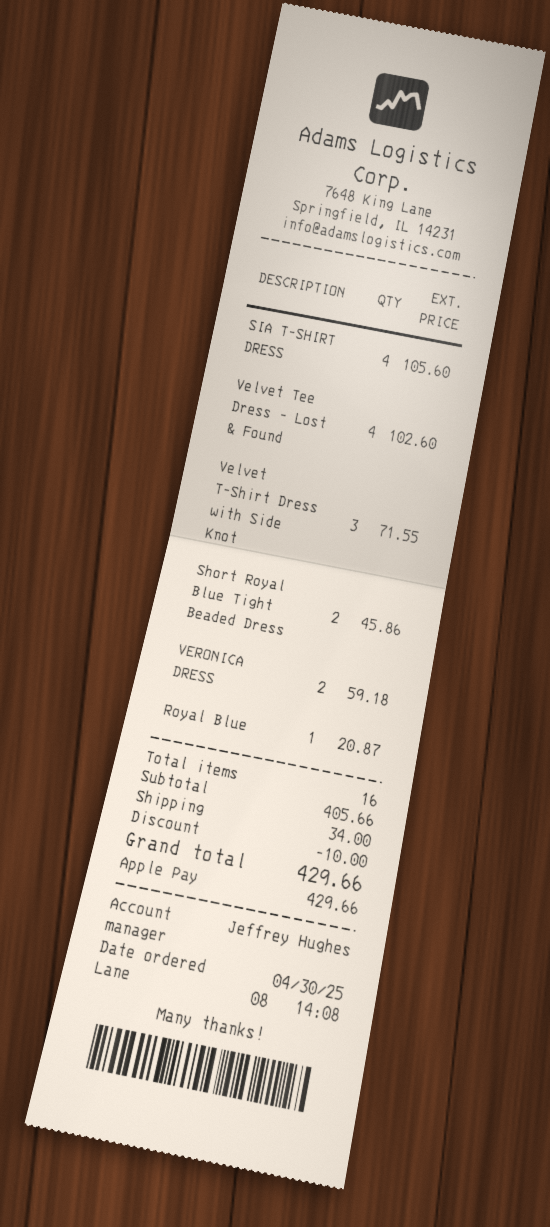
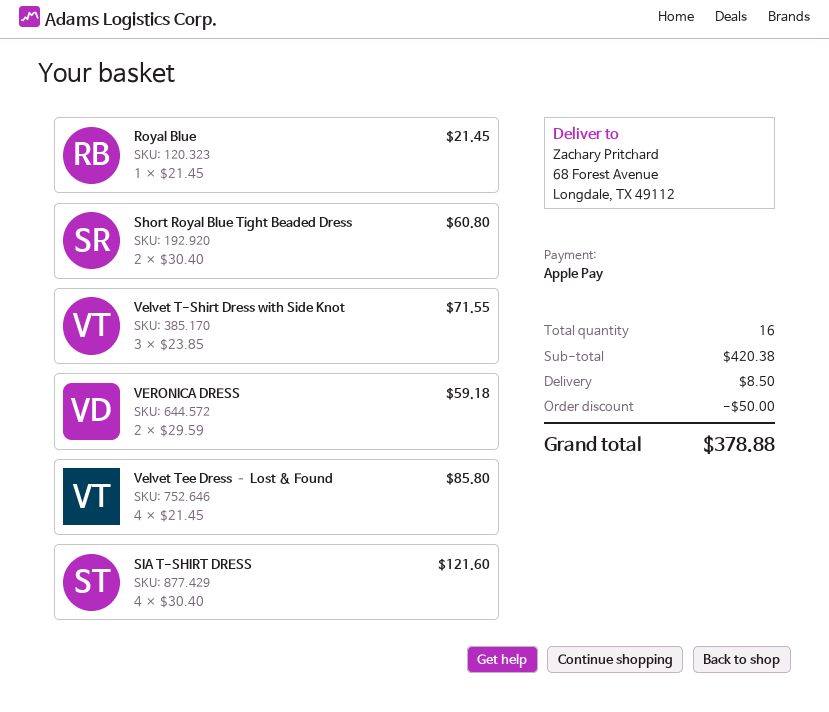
SIA T-SHIRT DRESS: 4 for 105.60 -> 4 for 121.60
Velvet Tee Dress – Lost & Found: 4 for 102.60 -> 4 for 85.80
Short Royal Blue Tight Beaded Dress: 2 for 45.86 -> 2 for 60.80
Royal Blue: 1 for 20.87 -> 1 for 21.45
subtotal: 405.66 -> 420.38
discount: 10.00 -> 50.00
shipping: 34.00 -> 8.50
total: 429.66 -> 378.88

